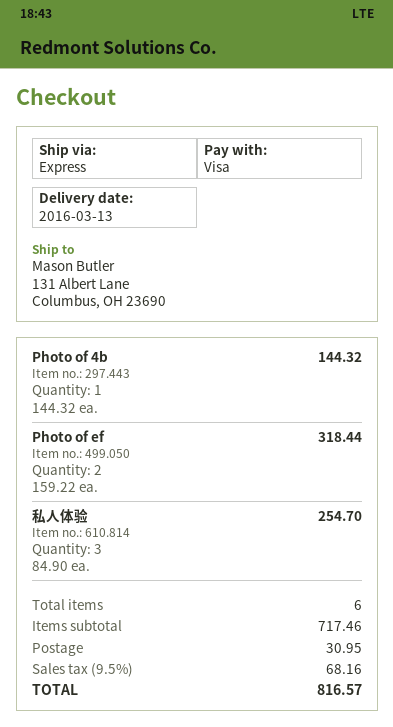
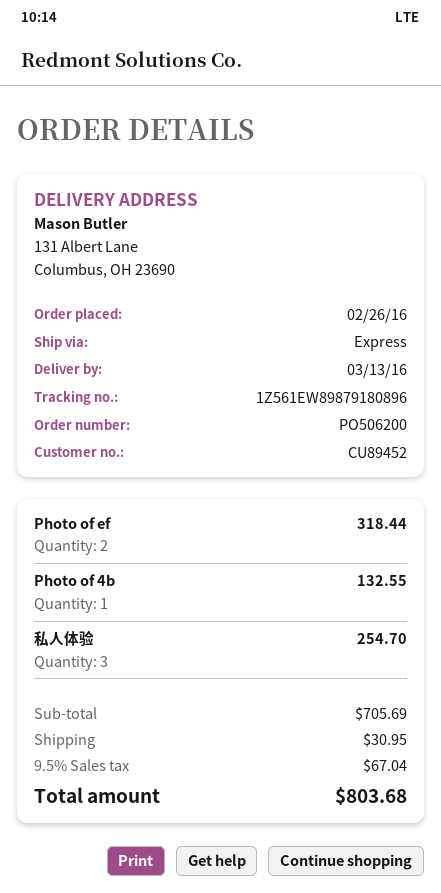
Photo of 4b: 1 for 144.32 -> 1 for 132.55
subtotal: 717.46 -> 705.69
tax: 9.5% = 68.16 -> 9.5% = 67.04
total: 816.57 -> 803.68

